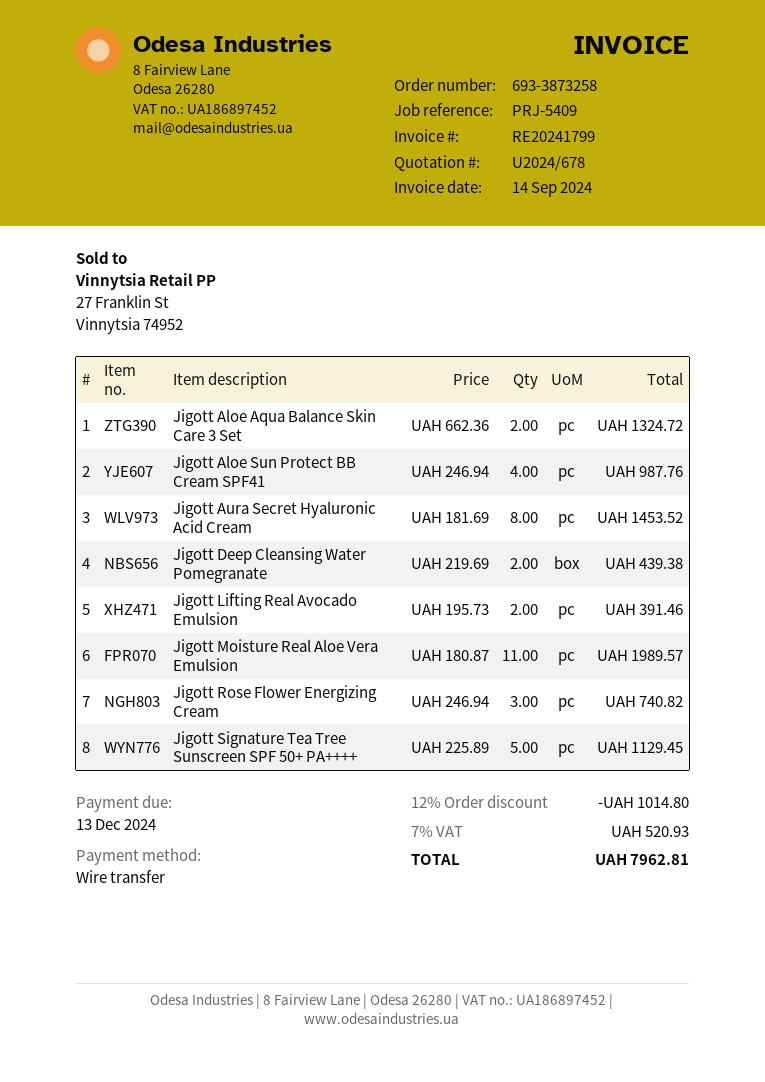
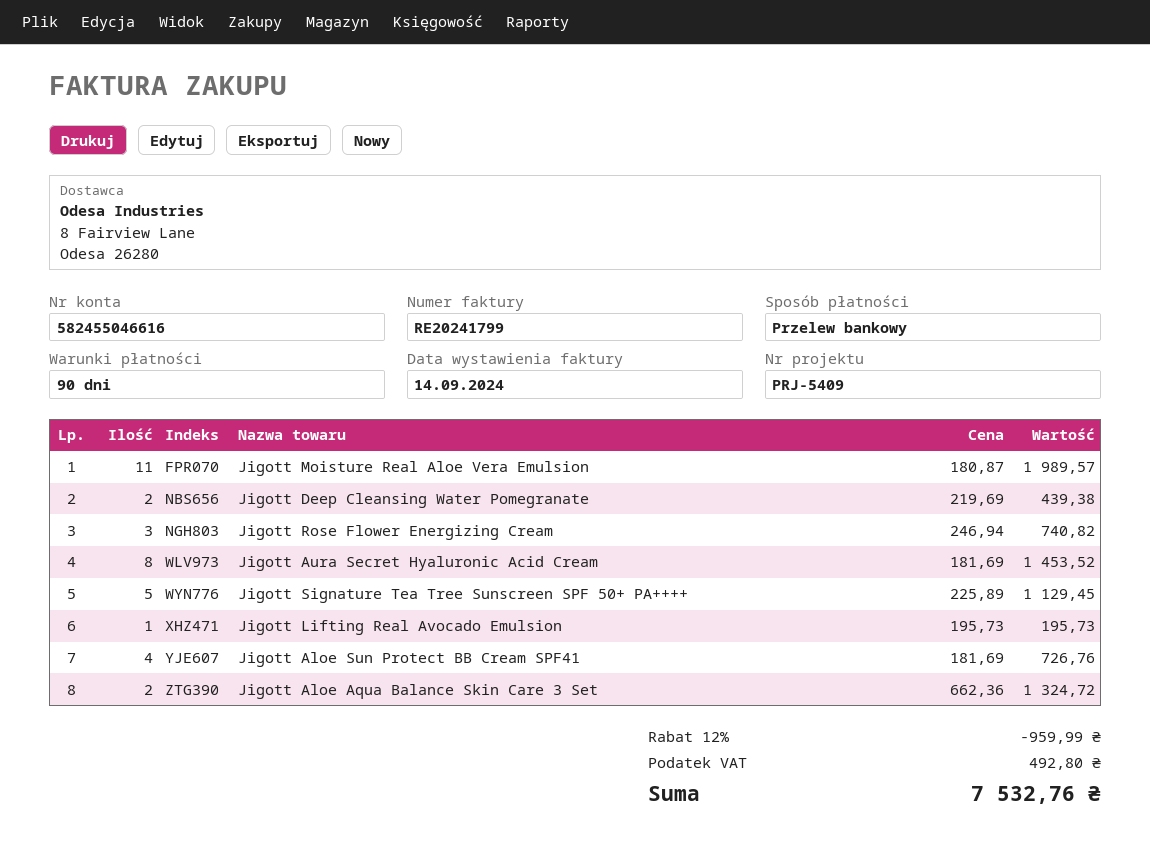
Jigott Aloe Sun Protect BB Cream SPF41: 4 x 246.94 = 987.76 -> 4 x 181.69 = 726.76
Jigott Lifting Real Avocado Emulsion: 2 x 195.73 = 391.46 -> 1 x 195.73 = 195.73
discount: 12% = 1014.80 -> 12% = 959.99
tax: 520.93 -> 492.80
total: 7962.81 -> 7532.76

